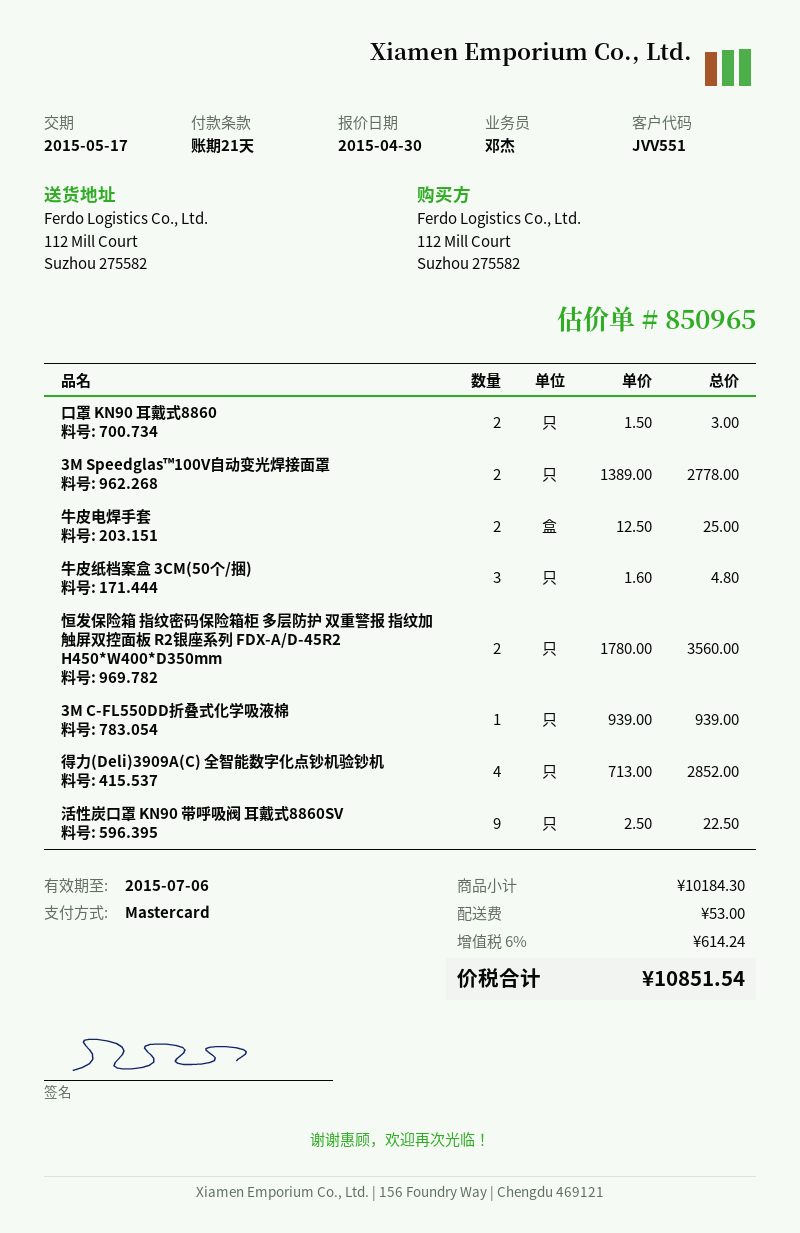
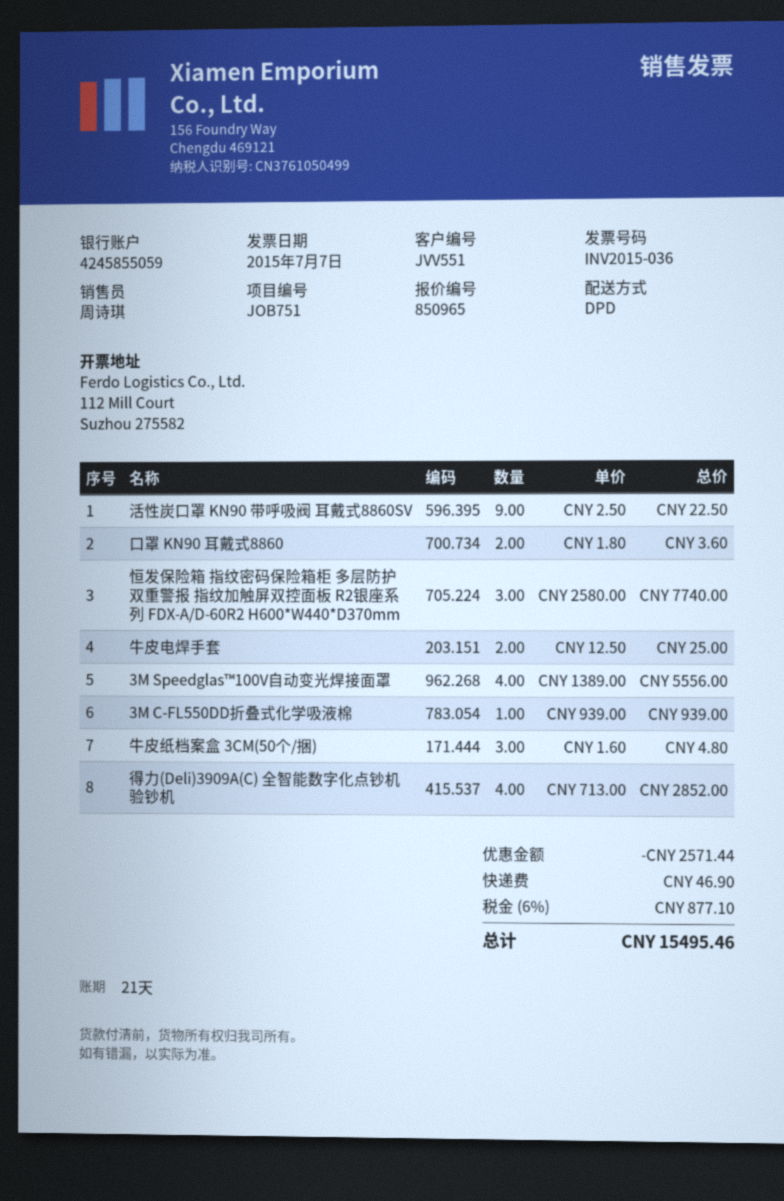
sales rep: 邓杰 -> 周诗琪
口罩 KN90 耳戴式8860: 2 x 1.50 = 3.00 -> 2 x 1.80 = 3.60
3M Speedglas™100V自动变光焊接面罩: 2 x 1389.00 = 2778.00 -> 4 x 1389.00 = 5556.00
恒发保险箱 指纹密码保险箱柜 多层防护 双重警报 指纹加触屏双控面板 R2银座系列 FDX-A/D-45R2 H450*W400*D350mm: 2 x 1780.00 = 3560.00 -> none
恒发保险箱 指纹密码保险箱柜 多层防护 双重警报 指纹加触屏双控面板 R2银座系列 FDX-A/D-60R2 H600*W440*D370mm: none -> 3 x 2580.00 = 7740.00
discount: none -> 2571.44
shipping: 53.00 -> 46.90
tax: 6% = 614.24 -> 6% = 877.10
total: 10851.54 -> 15495.46

